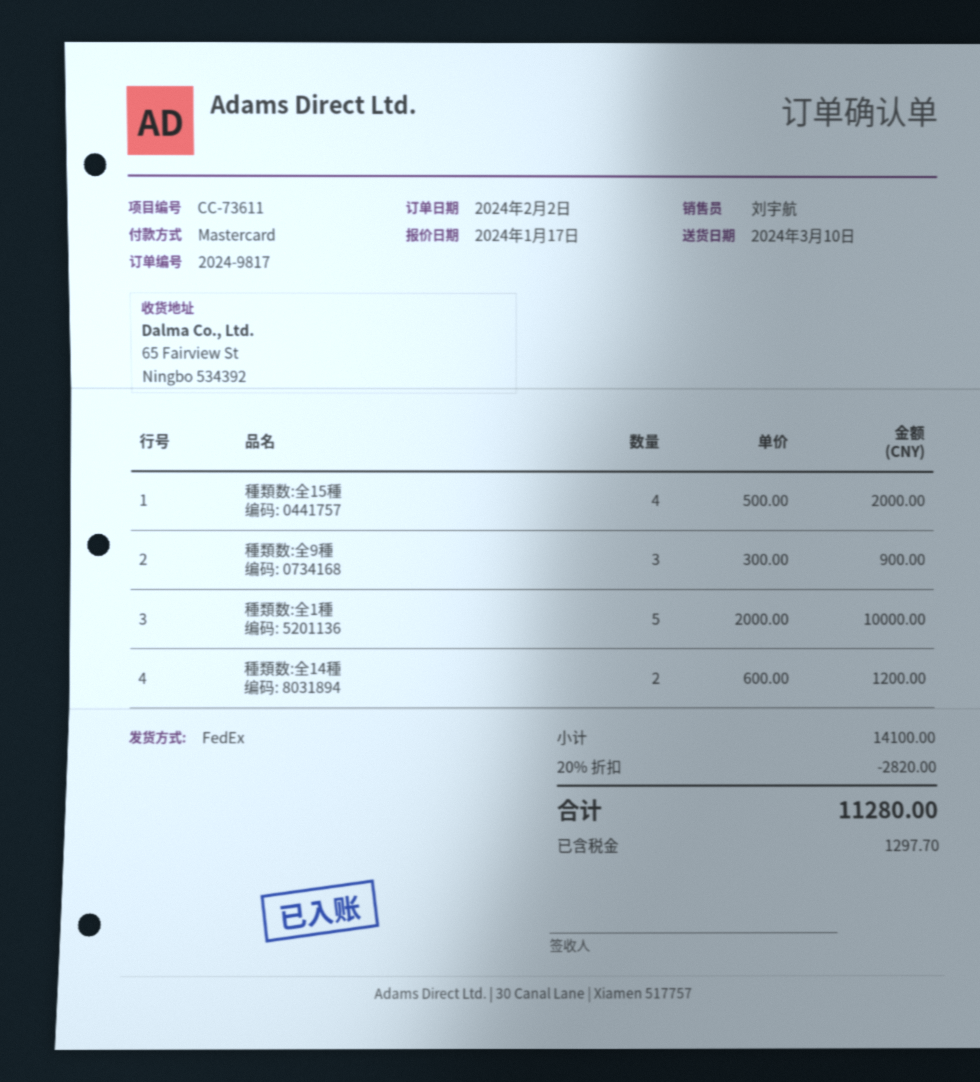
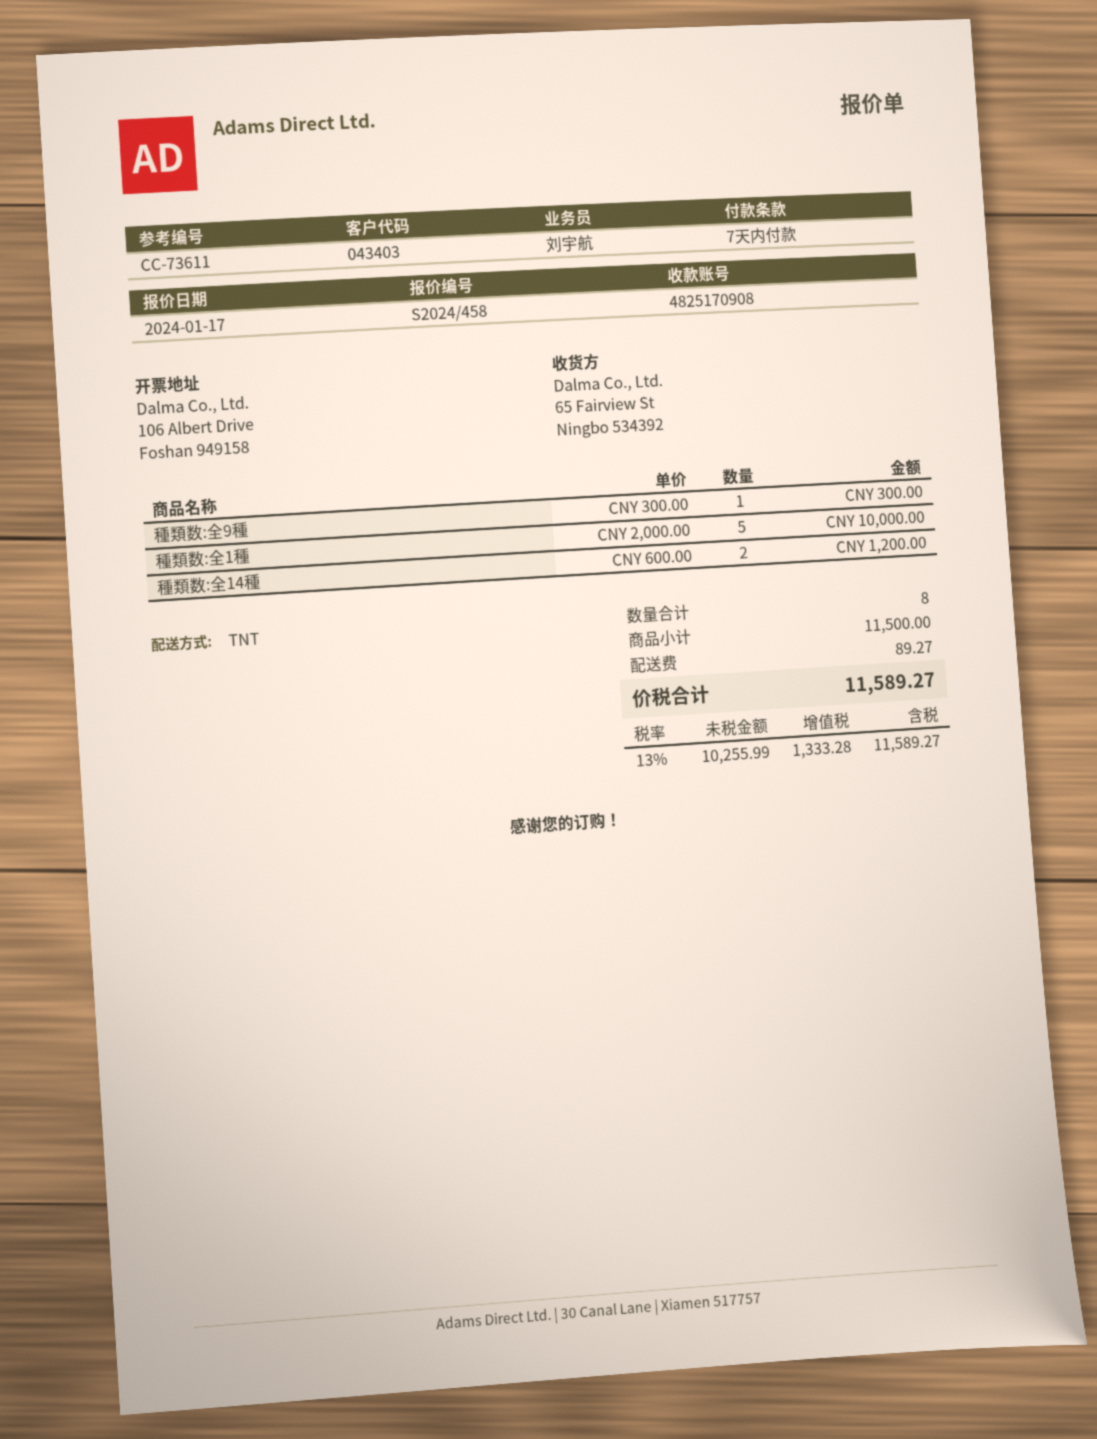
shipping method: FedEx -> TNT
種類数:全15種: 4 x 500.00 = 2000.00 -> none
種類数:全9種: 3 x 300.00 = 900.00 -> 1 x 300.00 = 300.00
subtotal: 14100.00 -> 11500.00
discount: 20% = 2820.00 -> none
shipping: none -> 89.27
tax: 1297.70 -> 1333.28
total: 11280.00 -> 11589.27

